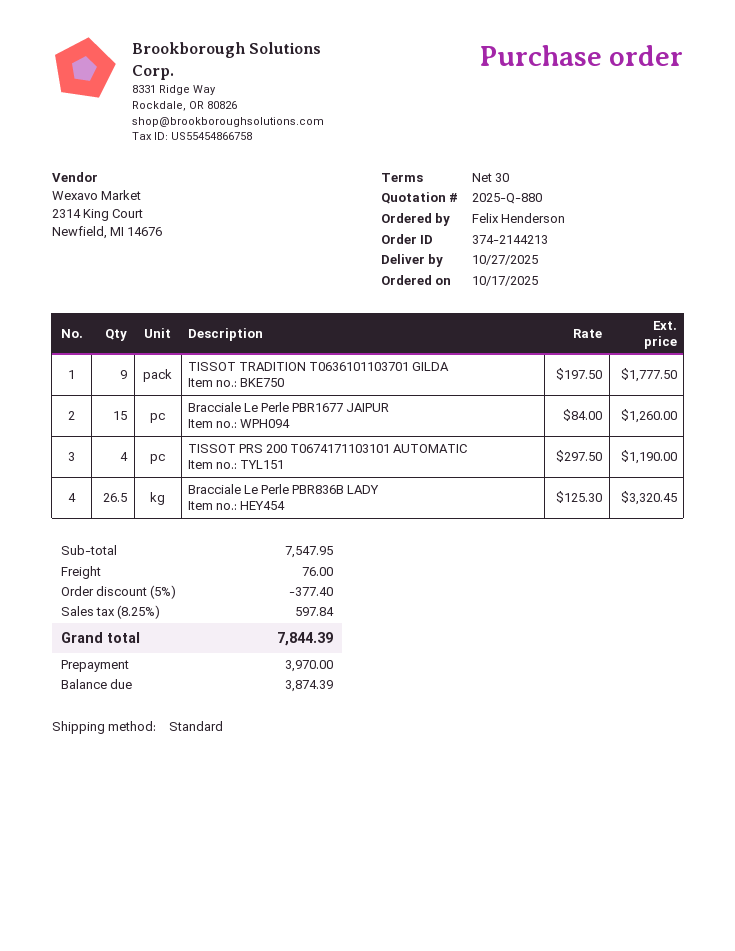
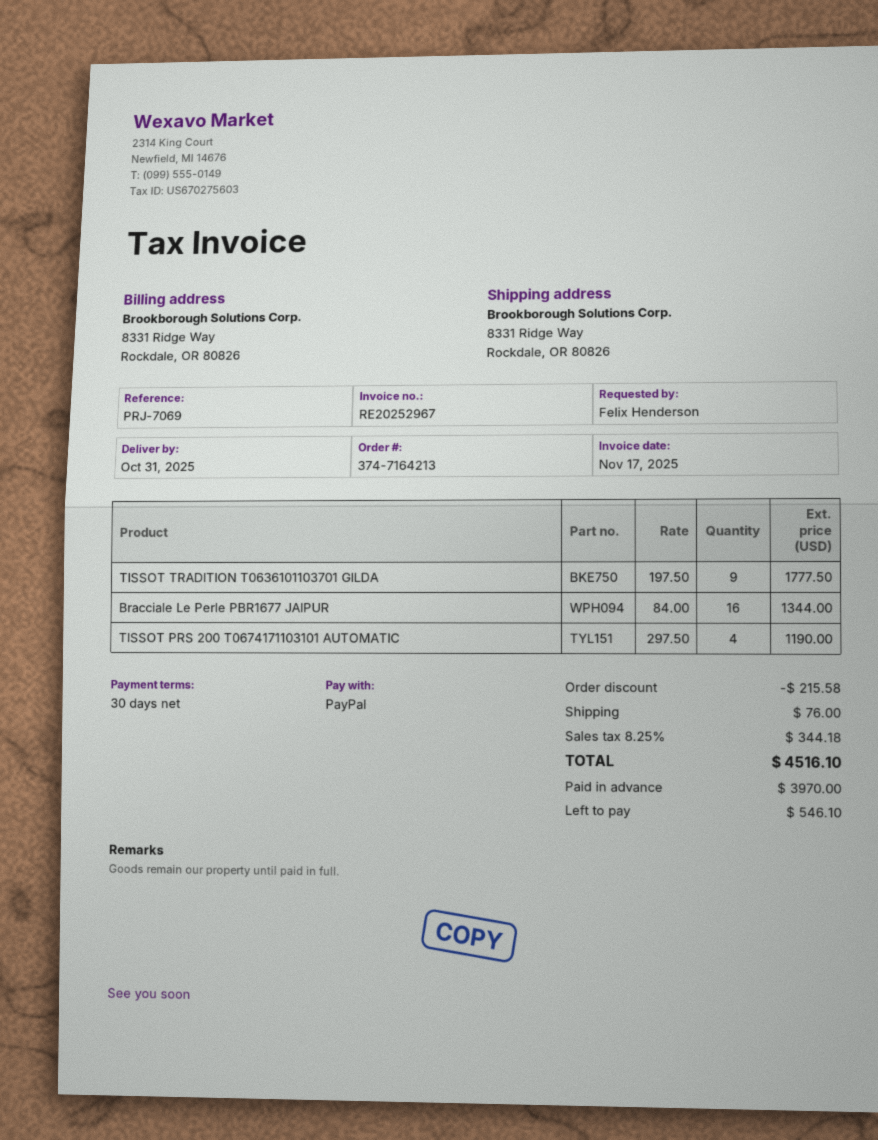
order number: 374-2144213 -> 374-7164213
delivery date: 2025-10-27 -> 2025-10-31
Bracciale Le Perle PBR1677 JAIPUR: 15 x 84.00 = 1260.00 -> 16 x 84.00 = 1344.00
Bracciale Le Perle PBR836B LADY: 26.5 x 125.30 = 3320.45 -> none
discount: 377.40 -> 215.58
tax: 8.25% = 597.84 -> 8.25% = 344.18
total: 7844.39 -> 4516.10
balance: 3874.39 -> 546.10

